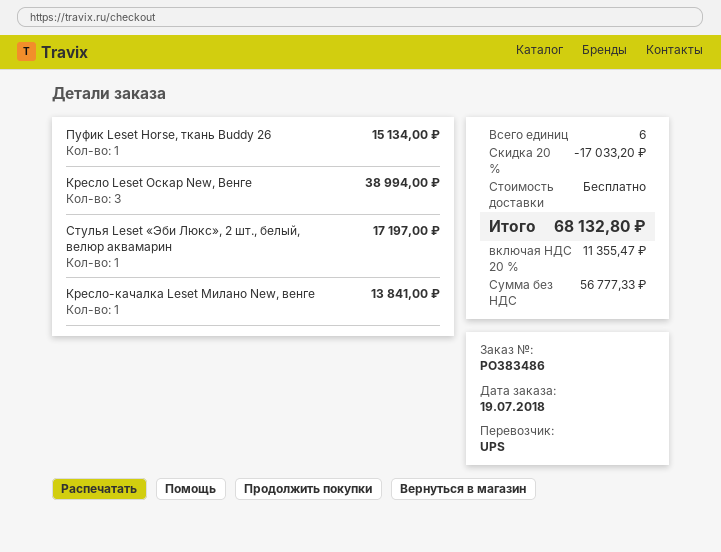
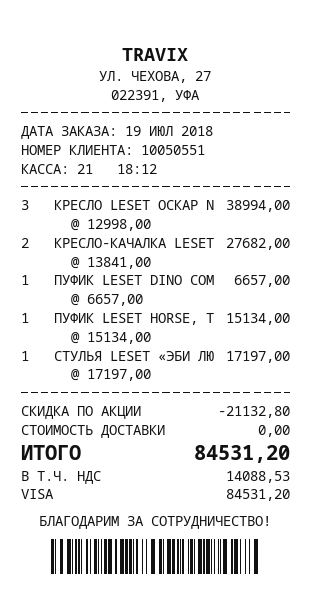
Кресло-качалка Leset Милано New, венге: 1 for 13841.00 -> 2 for 27682.00
ПУФИК LESET DINO COM: none -> 1 for 6657.00
discount: 17033.20 -> 21132.80
tax: 11355.47 -> 14088.53
total: 68132.80 -> 84531.20

